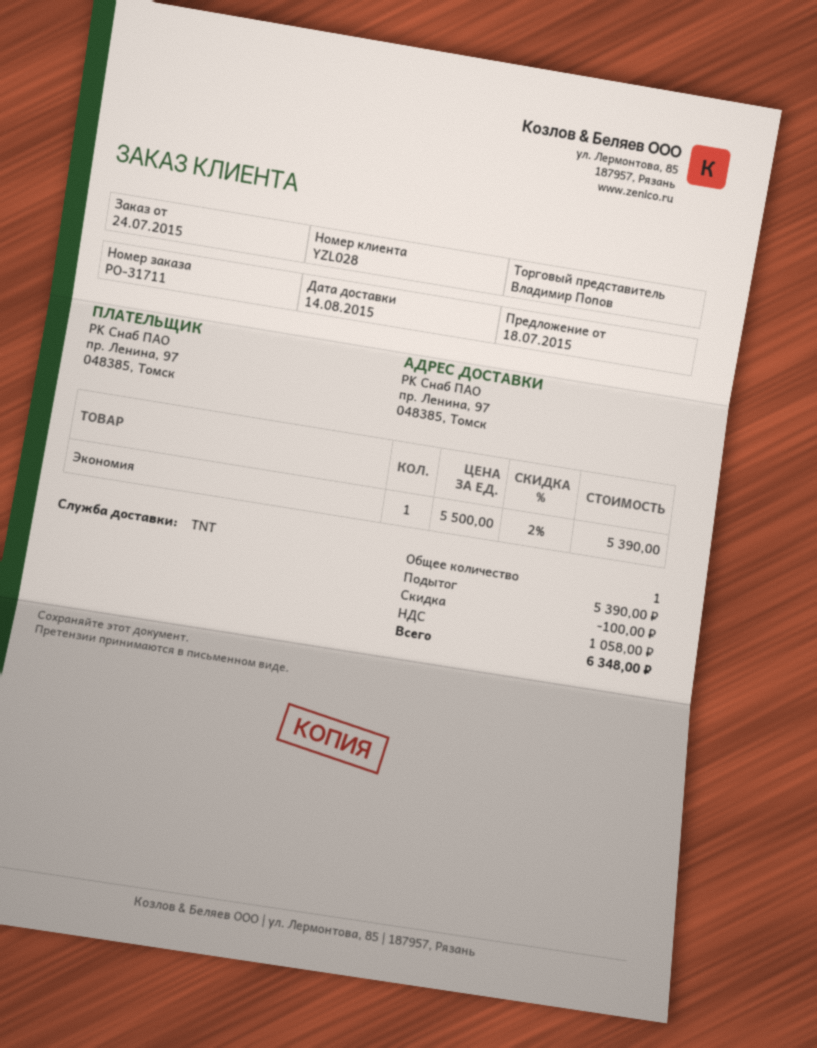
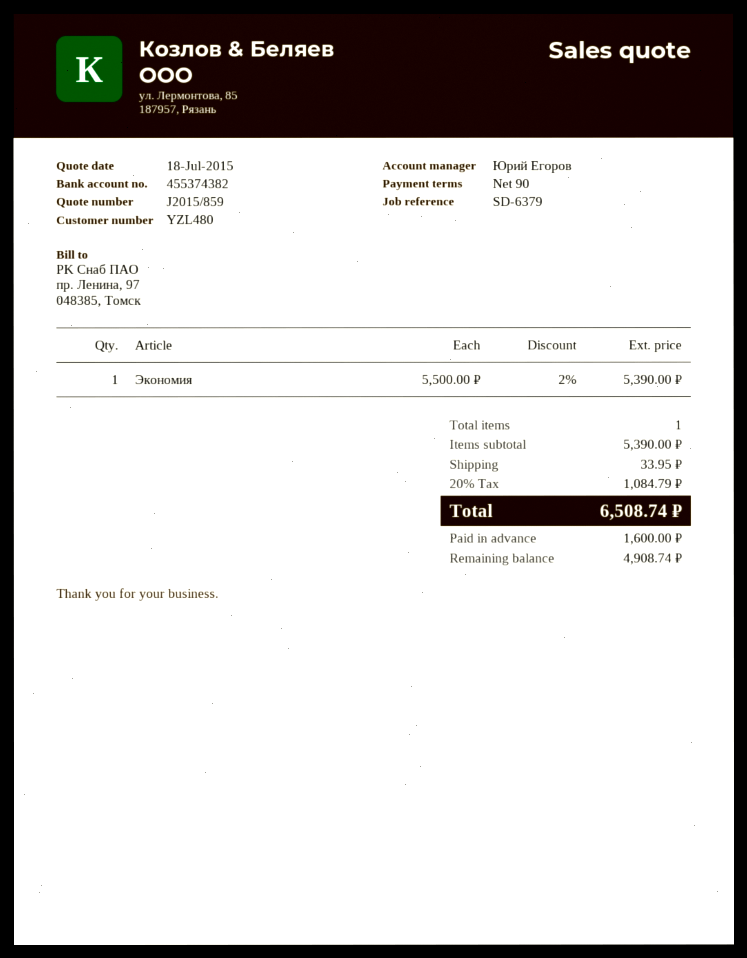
customer number: YZL028 -> YZL480
sales rep: Владимир Попов -> Юрий Егоров
discount: 100.00 -> none
shipping: none -> 33.95
tax: 1058.00 -> 1084.79
total: 6348.00 -> 6508.74

